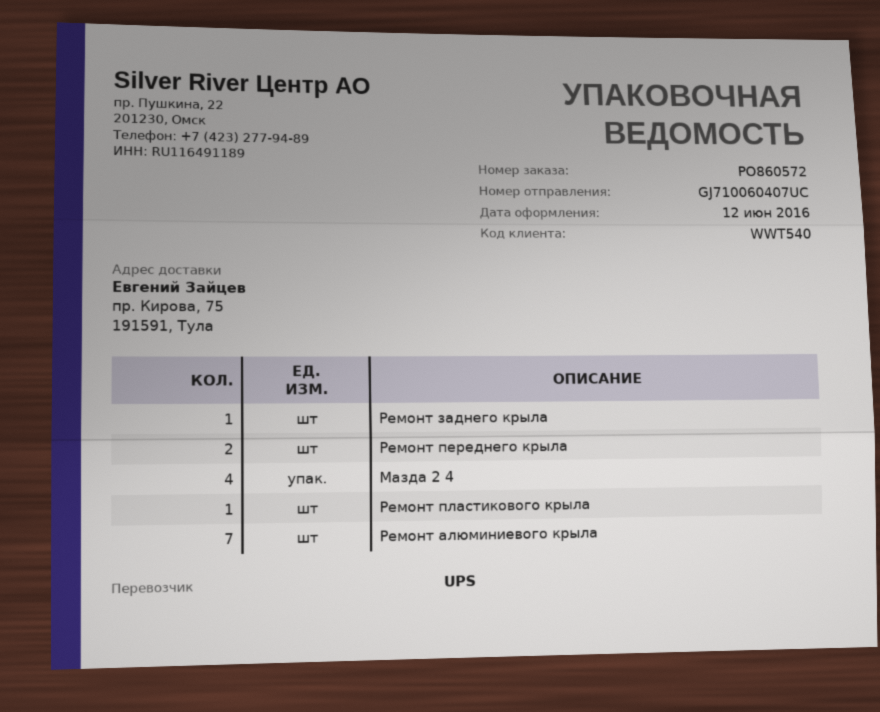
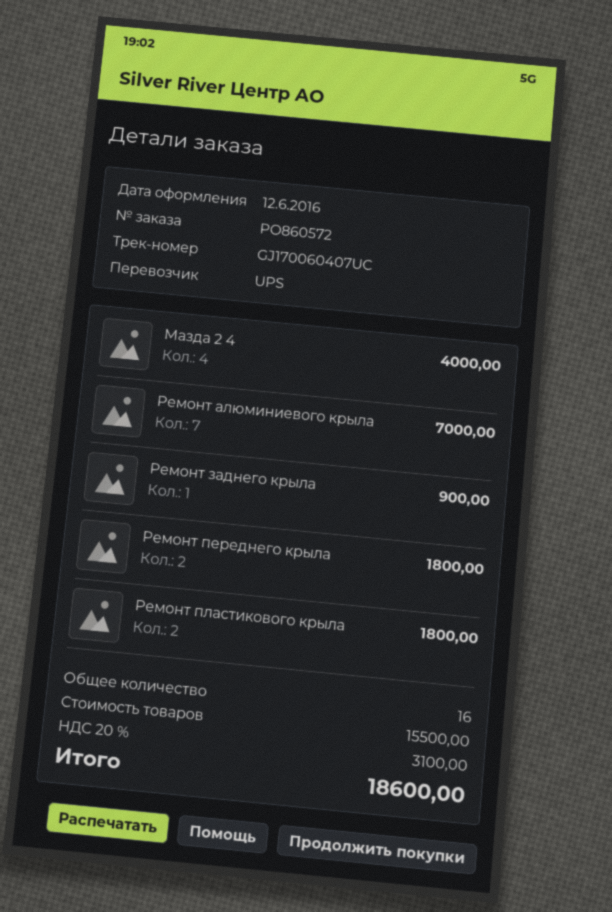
tracking number: GJ710060407UC -> GJ170060407UC
Ремонт пластикового крыла: 1 -> 2

